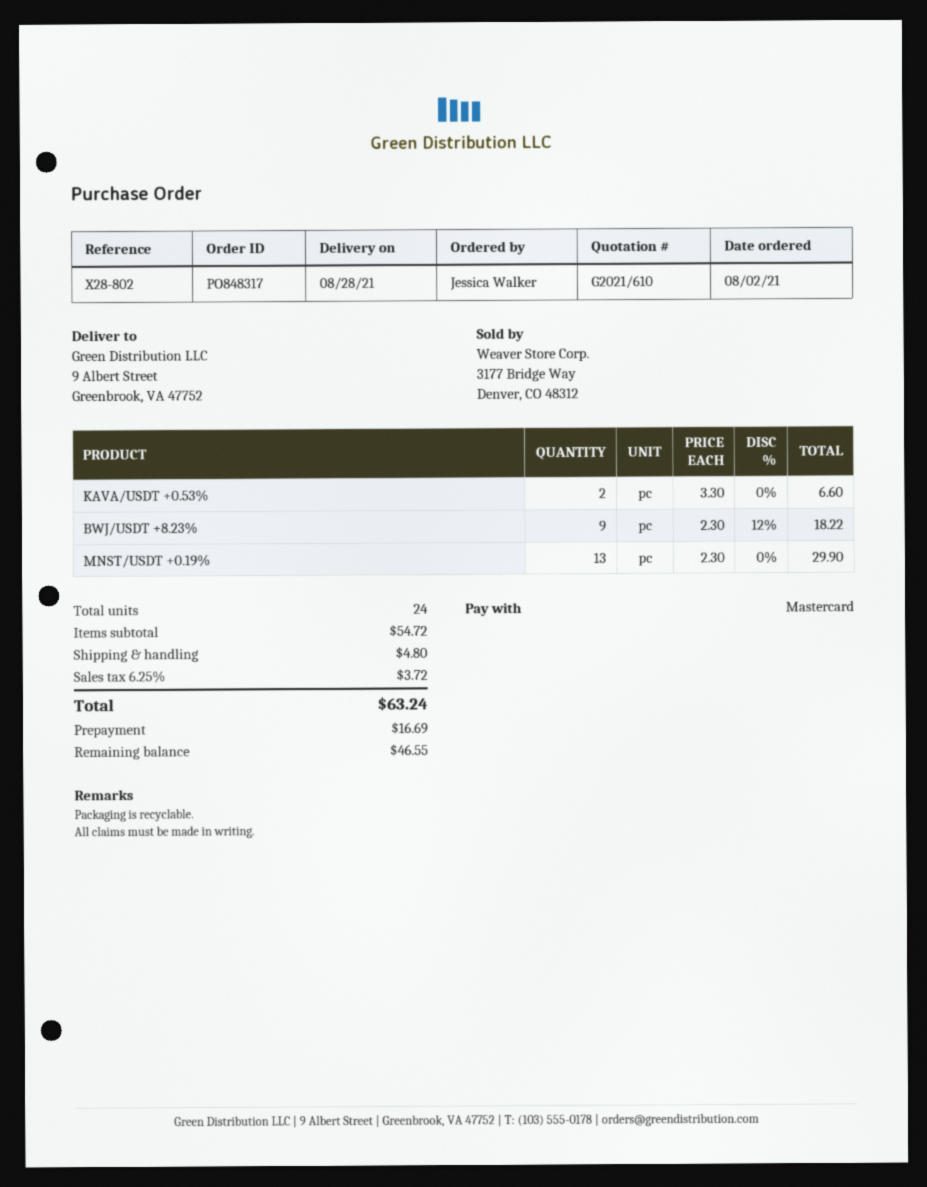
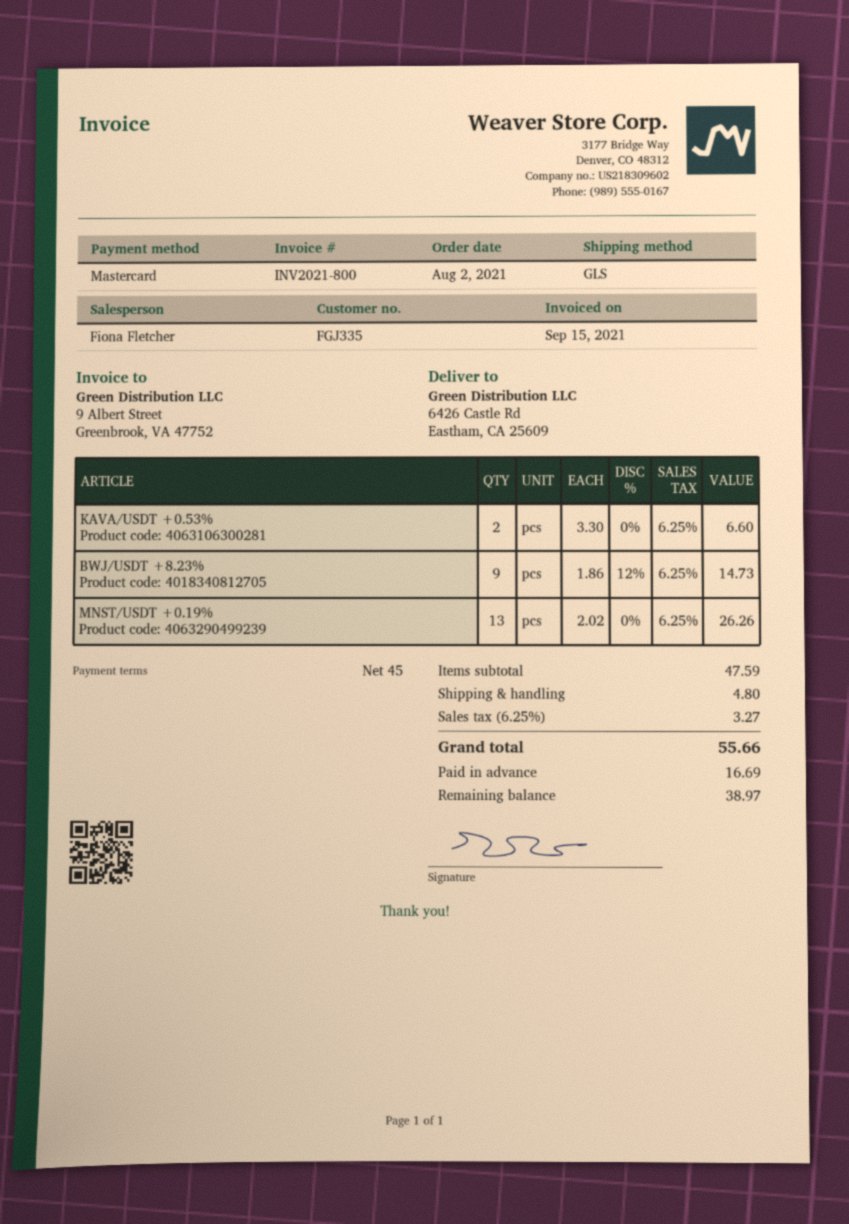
ship to: 9 Albert Street, Greenbrook, VA 47752 -> 6426 Castle Rd, Eastham, CA 25609
BWJ/USDT +8.23%: 9 x 2.30 - 12% = 18.22 -> 9 x 1.86 - 12% = 14.73
MNST/USDT +0.19%: 13 x 2.30 = 29.90 -> 13 x 2.02 = 26.26
subtotal: 54.72 -> 47.59
tax: 6.25% = 3.72 -> 6.25% = 3.27
total: 63.24 -> 55.66
balance: 46.55 -> 38.97

